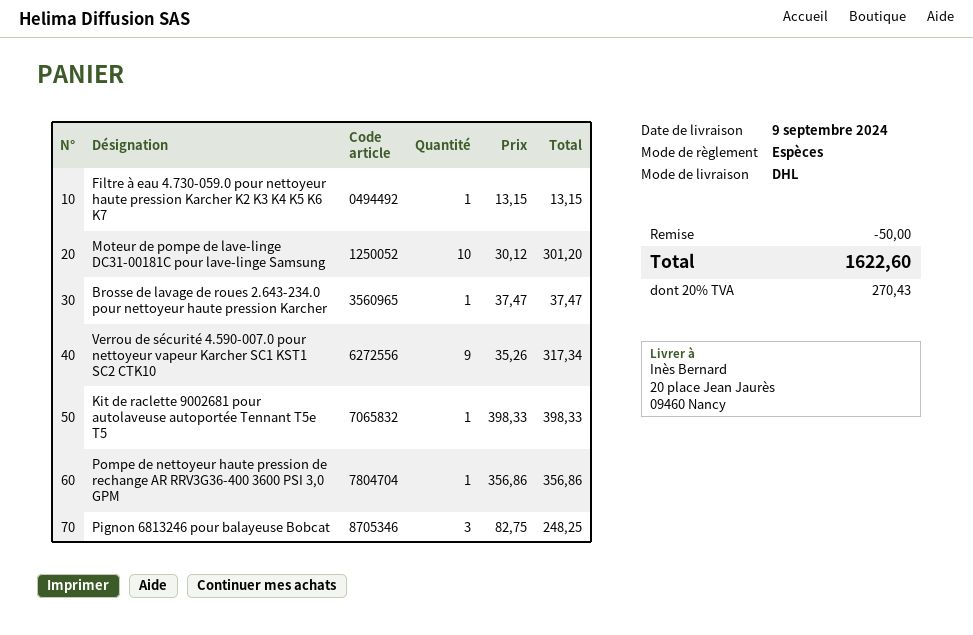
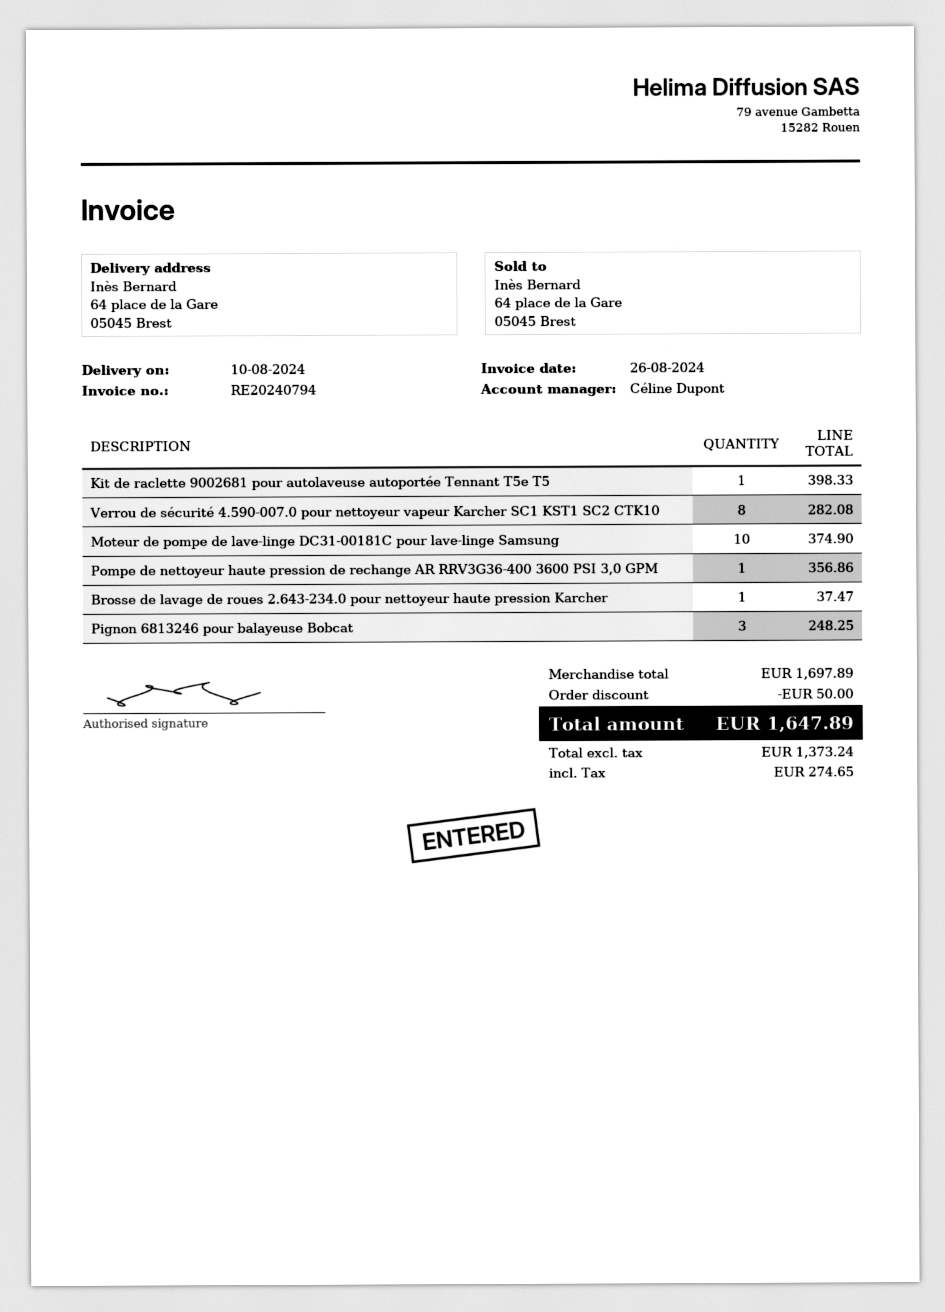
delivery date: 2024-09-09 -> 2024-08-10
ship to: 20 place Jean Jaurès, 09460 Nancy -> 64 place de la Gare, 05045 Brest
Filtre à eau 4.730-059.0 pour nettoyeur haute pression Karcher K2 K3 K4 K5 K6 K7: 1 for 13.15 -> none
Moteur de pompe de lave-linge DC31-00181C pour lave-linge Samsung: 10 for 301.20 -> 10 for 374.90
Verrou de sécurité 4.590-007.0 pour nettoyeur vapeur Karcher SC1 KST1 SC2 CTK10: 9 for 317.34 -> 8 for 282.08
tax: 270.43 -> 274.65
total: 1622.60 -> 1647.89

